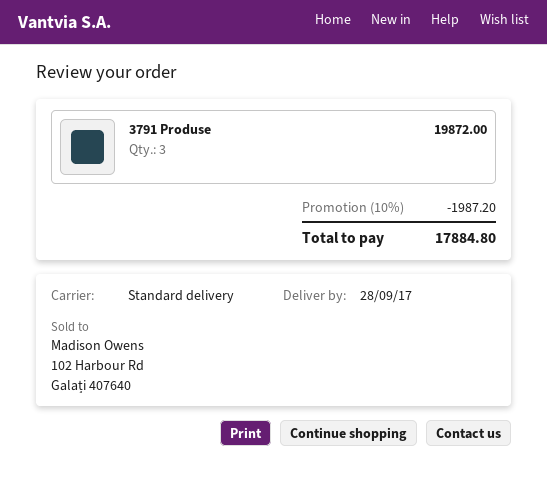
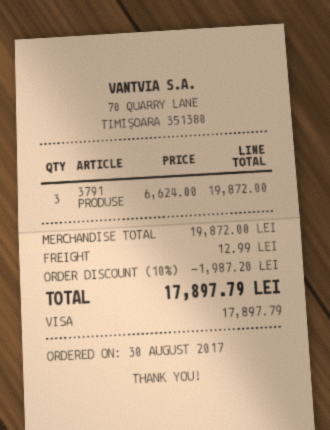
shipping: none -> 12.99
total: 17884.80 -> 17897.79

